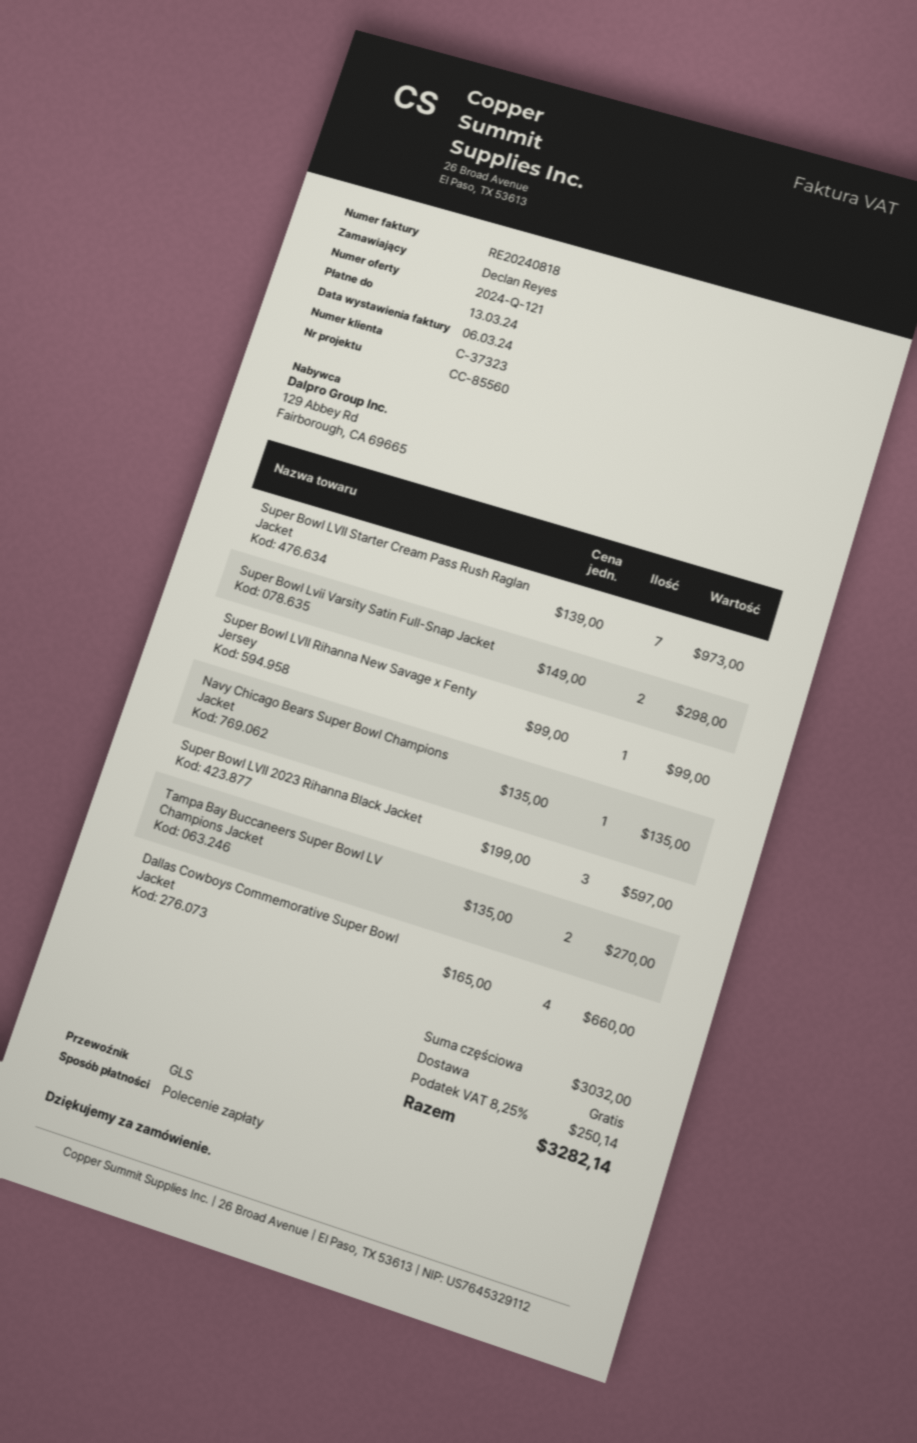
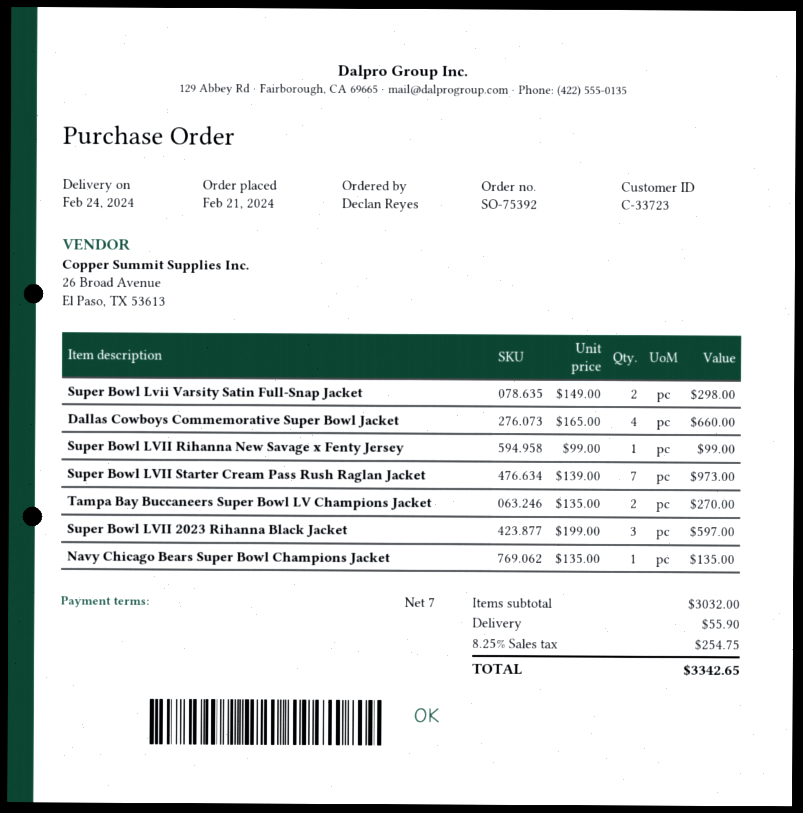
customer number: C-37323 -> C-33723
shipping: 0.00 -> 55.90
tax: 8.25% = 250.14 -> 8.25% = 254.75
total: 3282.14 -> 3342.65

